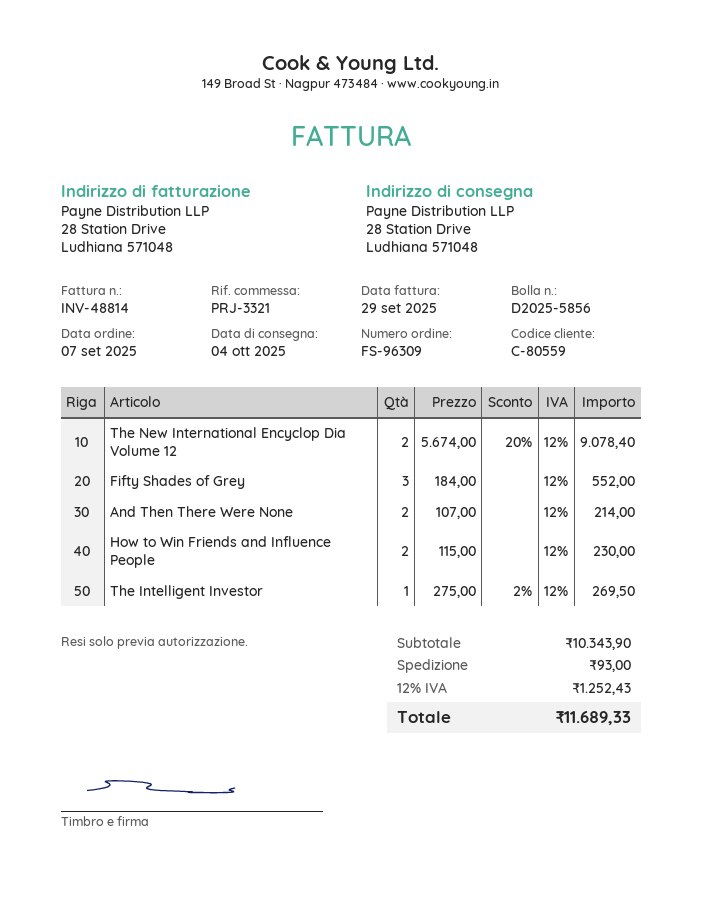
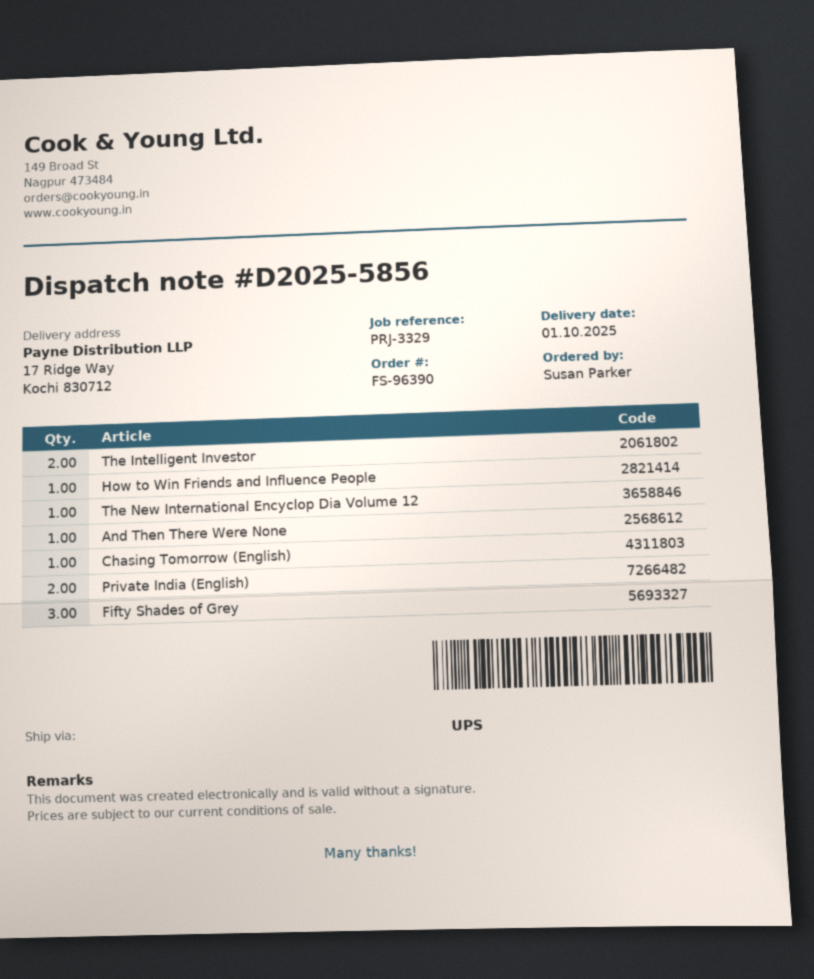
order number: FS-96309 -> FS-96390
delivery date: 2025-10-04 -> 2025-10-01
reference: PRJ-3321 -> PRJ-3329
ship to: 28 Station Drive, Ludhiana 571048 -> 17 Ridge Way, Kochi 830712
The New International Encyclop Dia Volume 12: 2 -> 1
And Then There Were None: 2 -> 1
How to Win Friends and Influence People: 2 -> 1
The Intelligent Investor: 1 -> 2
Chasing Tomorrow (English): none -> 1
Private India (English): none -> 2

